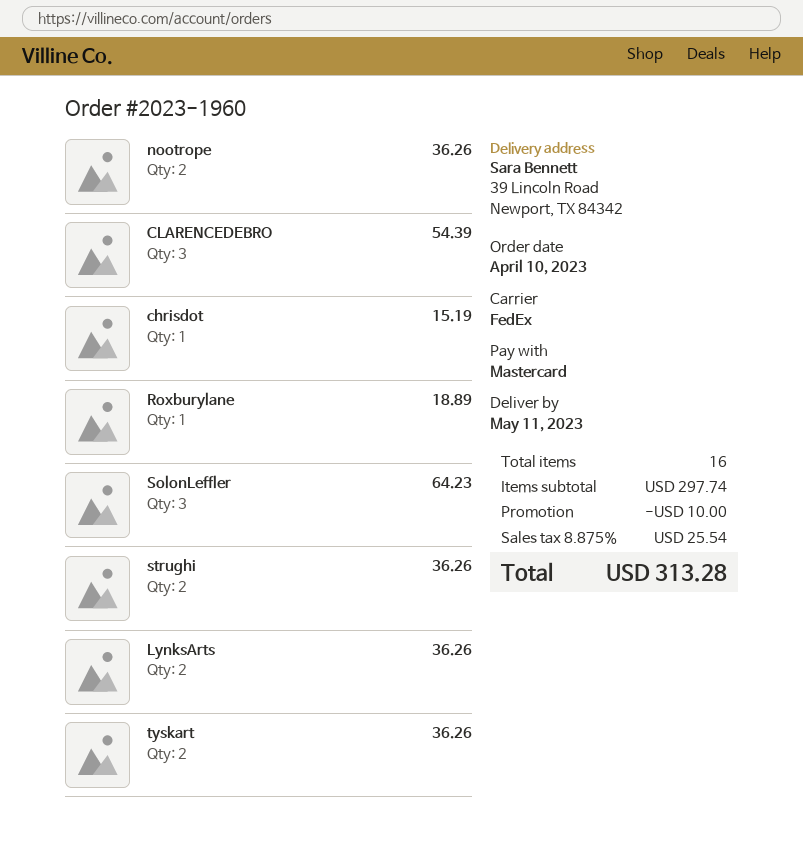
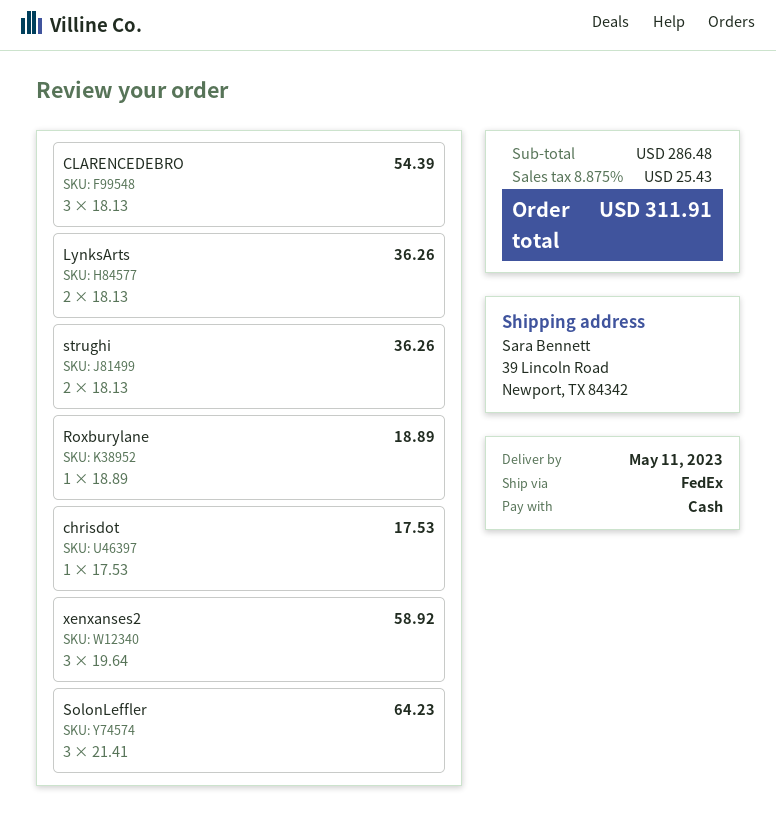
payment method: Mastercard -> cash
nootrope: 2 for 36.26 -> none
chrisdot: 1 for 15.19 -> 1 for 17.53
tyskart: 2 for 36.26 -> none
xenxanses2: none -> 3 for 58.92
subtotal: 297.74 -> 286.48
discount: 10.00 -> none
tax: 8.875% = 25.54 -> 8.875% = 25.43
total: 313.28 -> 311.91

